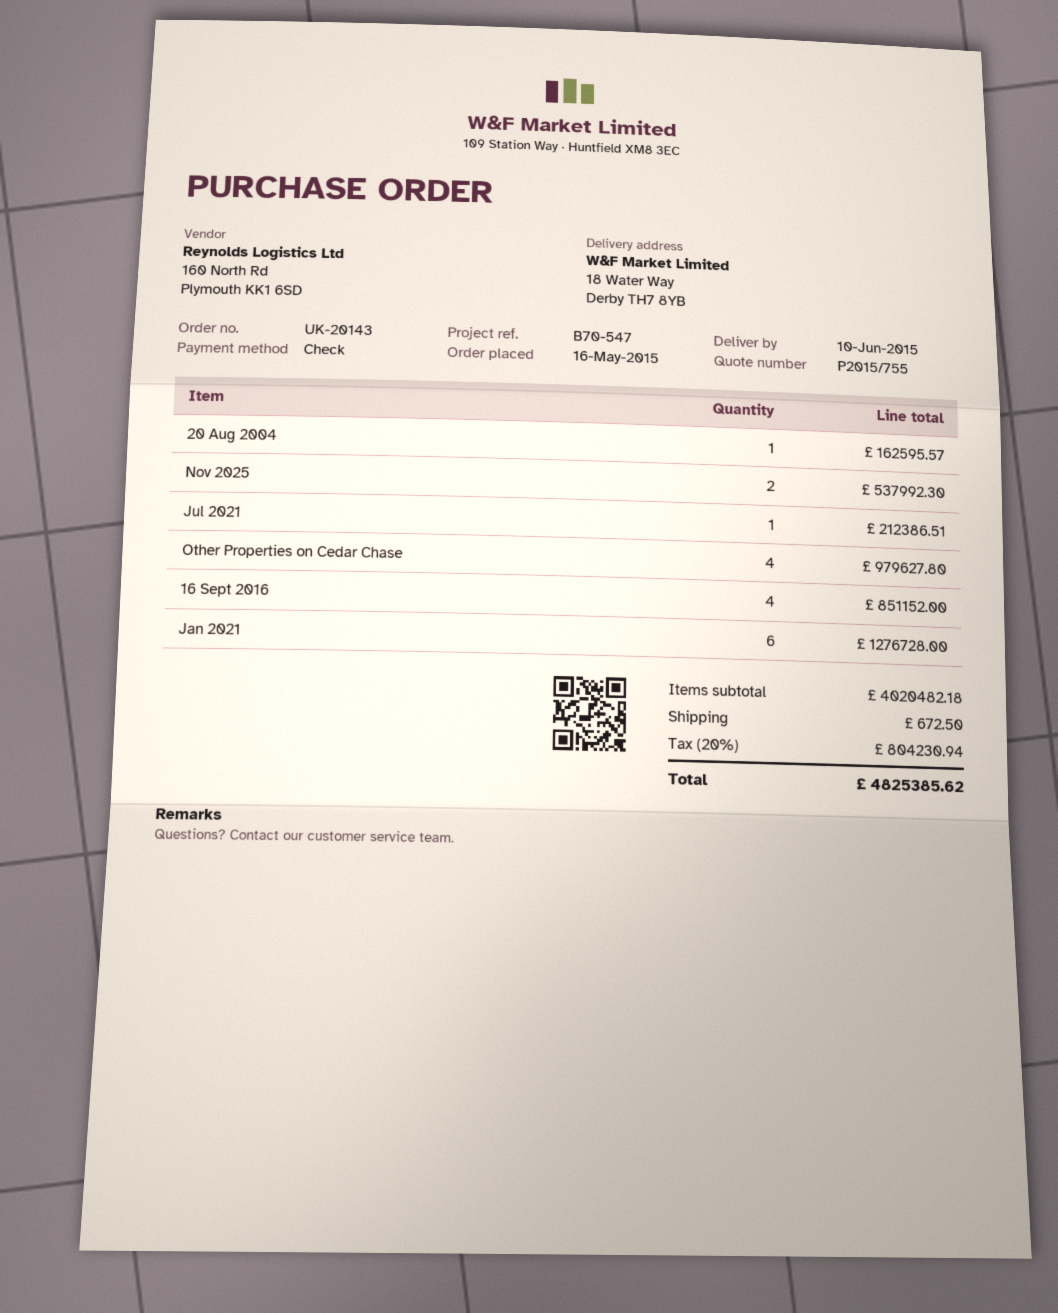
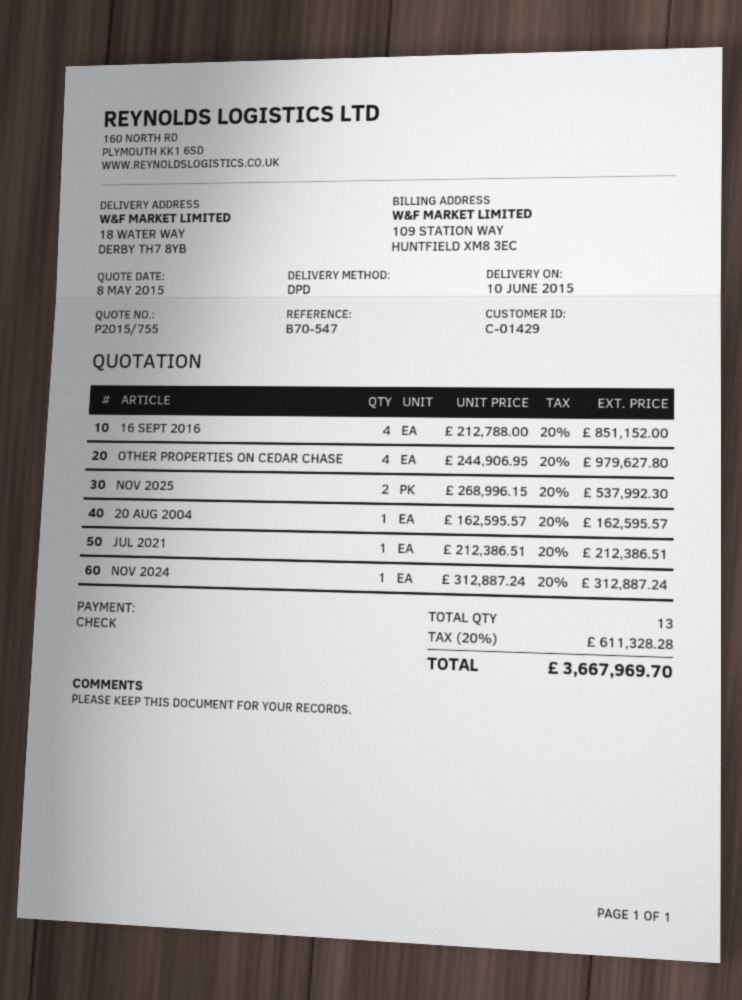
Jan 2021: 6 for 1276728.00 -> none
NOV 2024: none -> 1 for 312887.24
shipping: 672.50 -> none
tax: 20% = 804230.94 -> 20% = 611328.28
total: 4825385.62 -> 3667969.70

